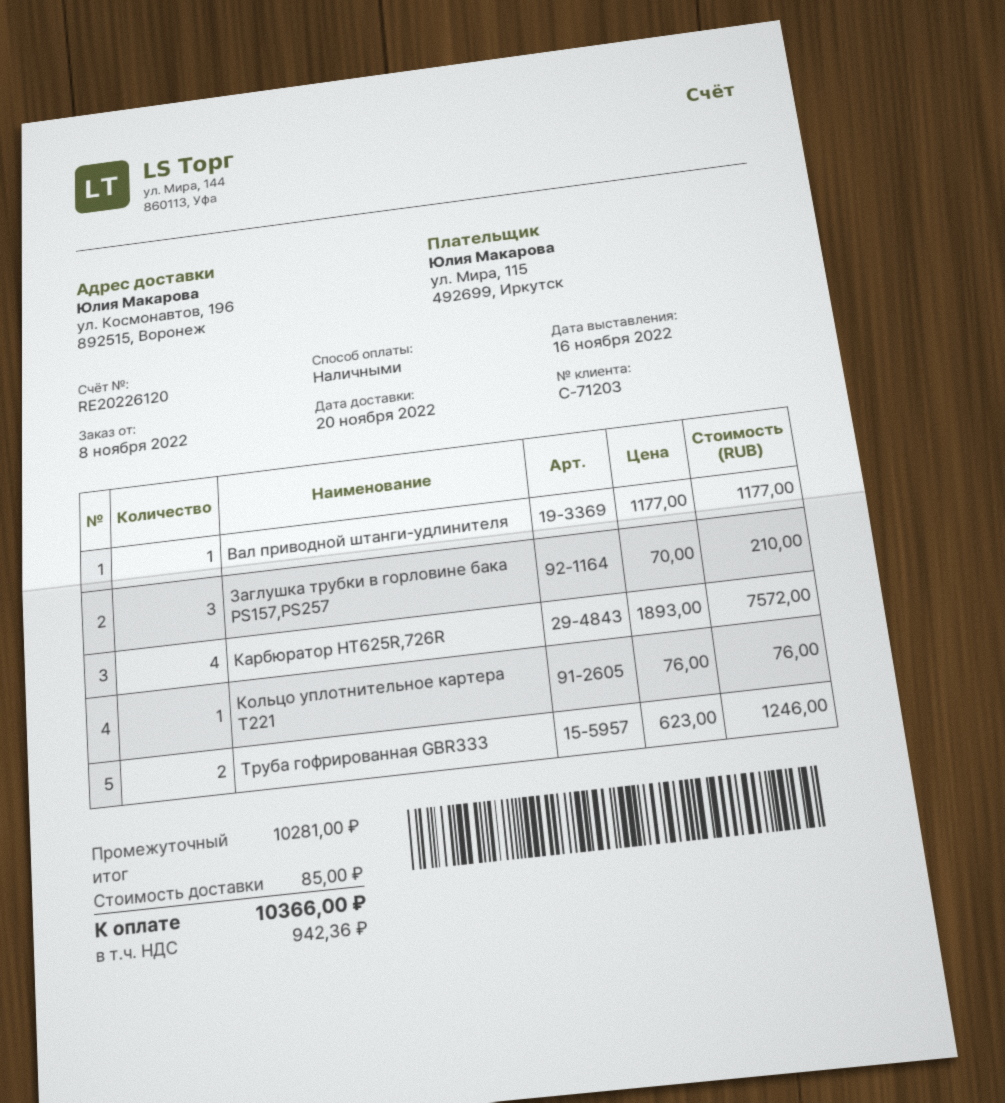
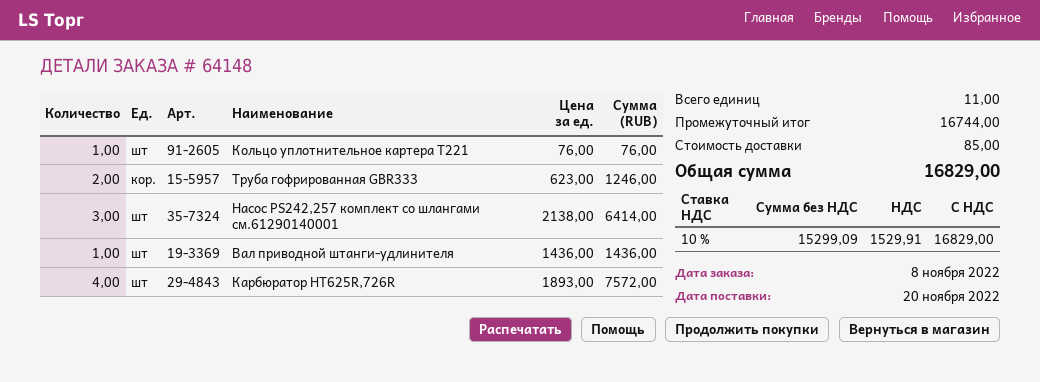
Вал приводной штанги-удлинителя: 1 x 1177.00 = 1177.00 -> 1 x 1436.00 = 1436.00
Заглушка трубки в горловине бака PS157,PS257: 3 x 70.00 = 210.00 -> none
Насос PS242,257 комплект со шлангами см.61290140001: none -> 3 x 2138.00 = 6414.00
subtotal: 10281.00 -> 16744.00
tax: 942.36 -> 1529.91
total: 10366.00 -> 16829.00

